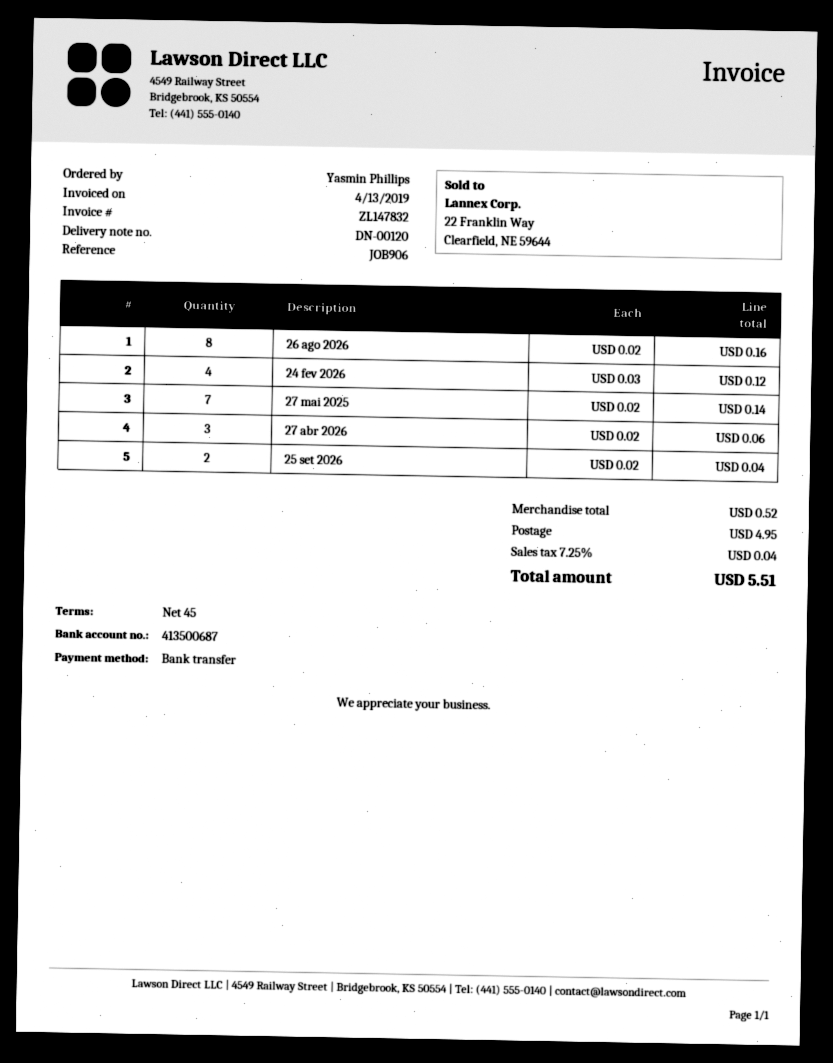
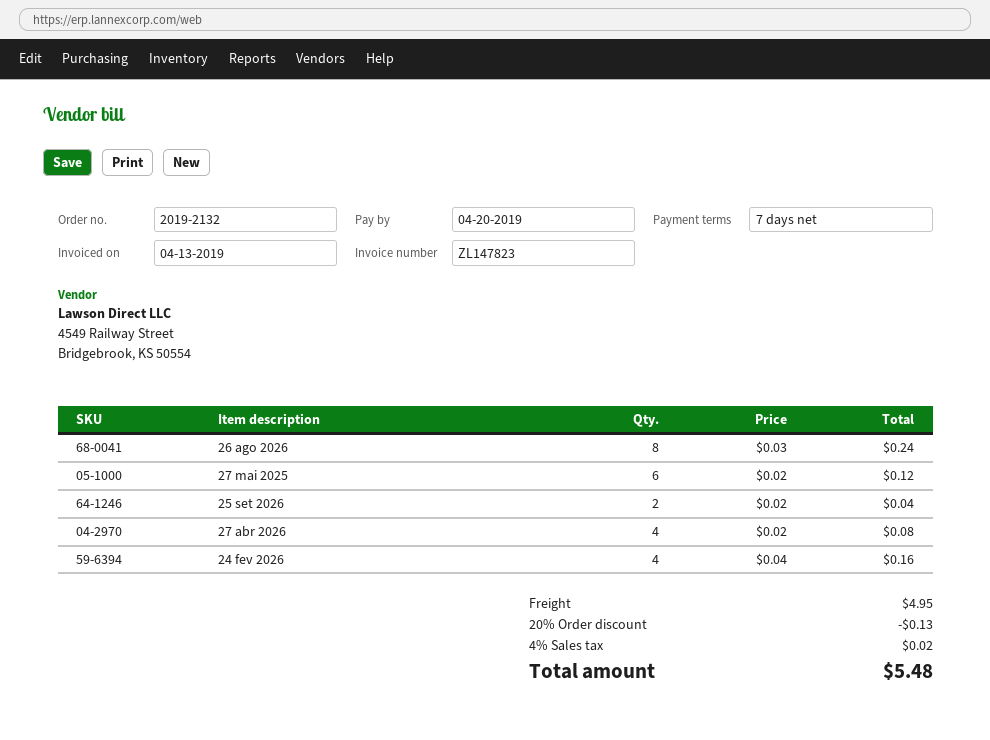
invoice number: ZL147832 -> ZL147823
payment terms: 45 days -> 7 days
26 ago 2026: 8 x 0.02 = 0.16 -> 8 x 0.03 = 0.24
24 fev 2026: 4 x 0.03 = 0.12 -> 4 x 0.04 = 0.16
27 mai 2025: 7 x 0.02 = 0.14 -> 6 x 0.02 = 0.12
27 abr 2026: 3 x 0.02 = 0.06 -> 4 x 0.02 = 0.08
discount: none -> 20% = 0.13
tax: 7.25% = 0.04 -> 4% = 0.02
total: 5.51 -> 5.48

